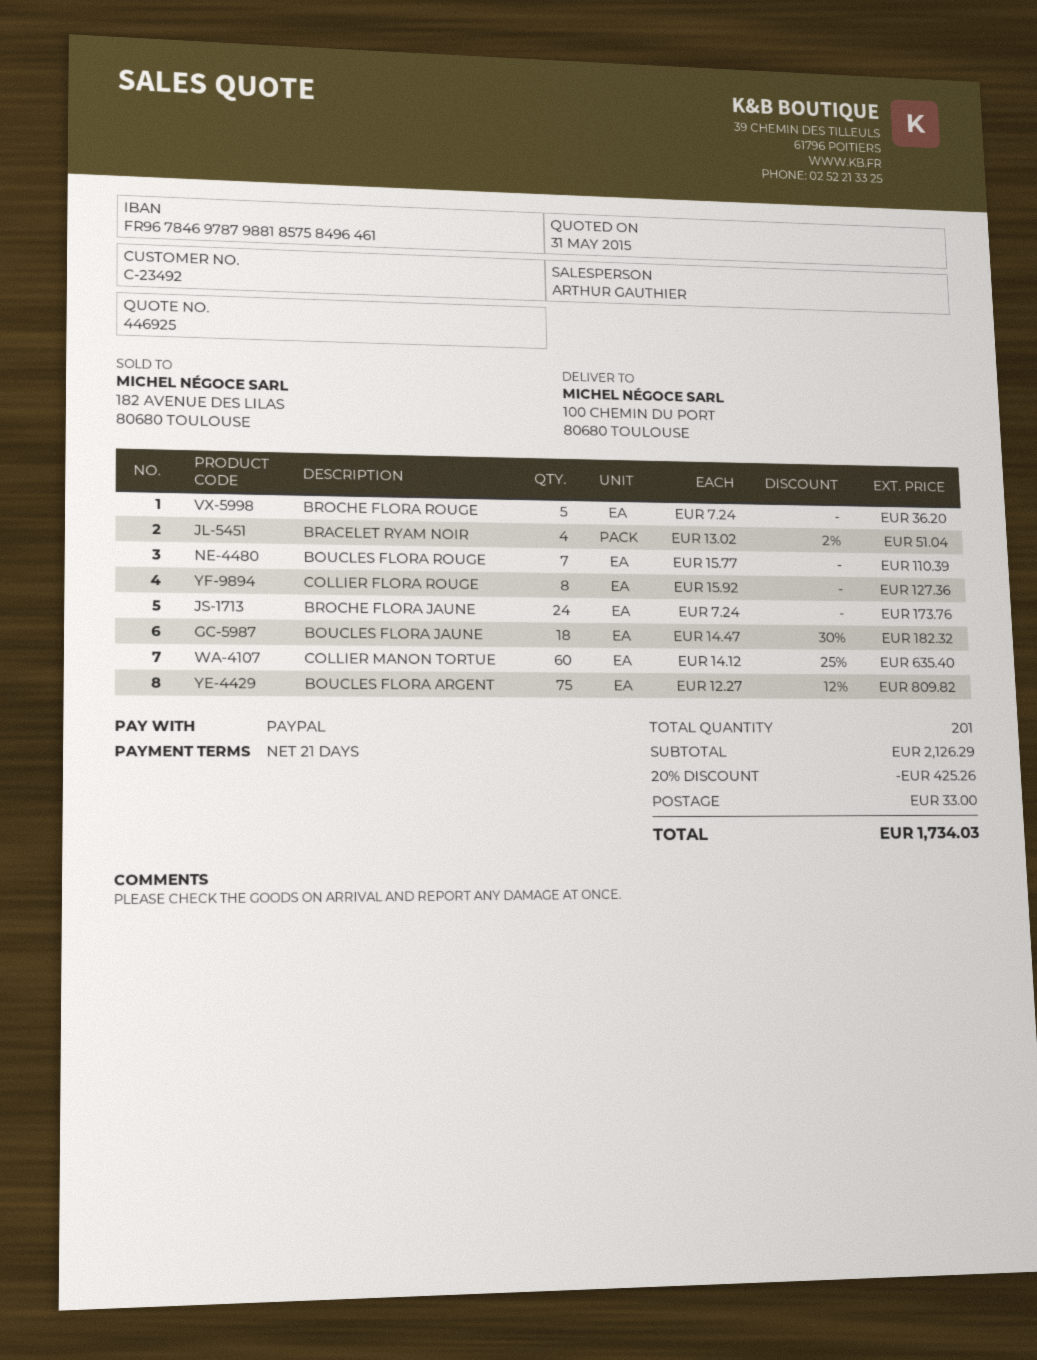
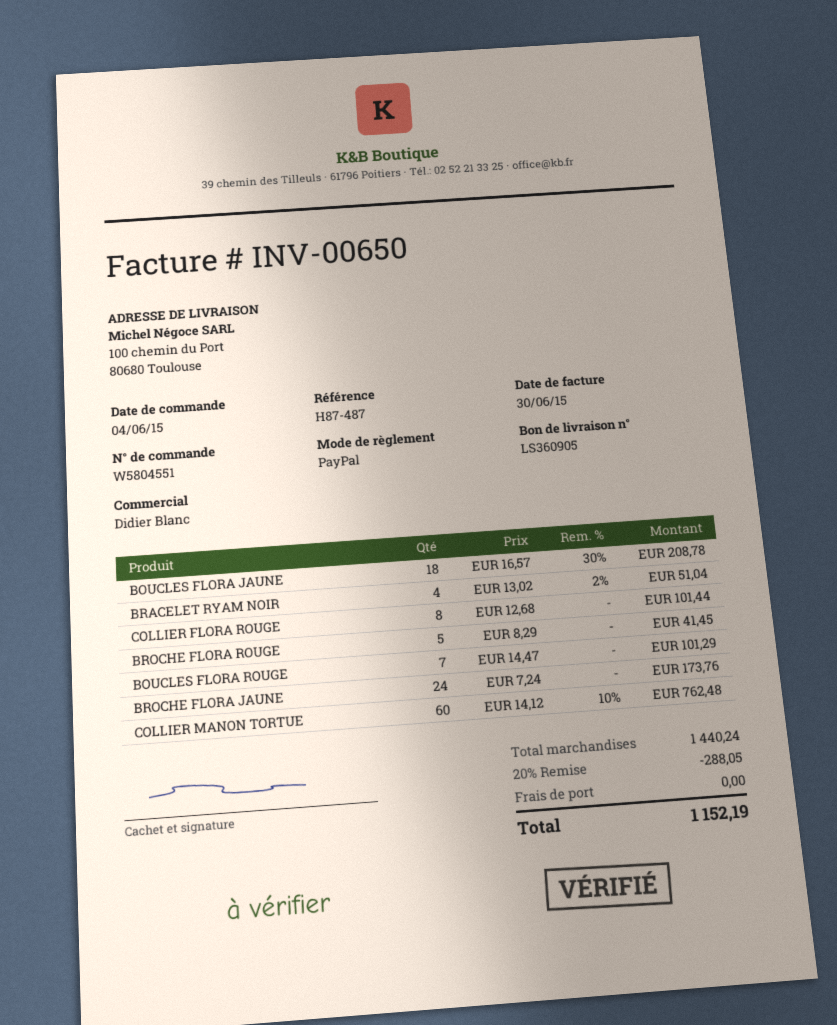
sales rep: ARTHUR GAUTHIER -> Didier Blanc
BROCHE FLORA ROUGE: 5 x 7.24 = 36.20 -> 5 x 8.29 = 41.45
BOUCLES FLORA ROUGE: 7 x 15.77 = 110.39 -> 7 x 14.47 = 101.29
COLLIER FLORA ROUGE: 8 x 15.92 = 127.36 -> 8 x 12.68 = 101.44
BOUCLES FLORA JAUNE: 18 x 14.47 - 30% = 182.32 -> 18 x 16.57 - 30% = 208.78
COLLIER MANON TORTUE: 60 x 14.12 - 25% = 635.40 -> 60 x 14.12 - 10% = 762.48
BOUCLES FLORA ARGENT: 75 x 12.27 - 12% = 809.82 -> none
subtotal: 2126.29 -> 1440.24
discount: 20% = 425.26 -> 20% = 288.05
shipping: 33.00 -> 0.00
total: 1734.03 -> 1152.19

